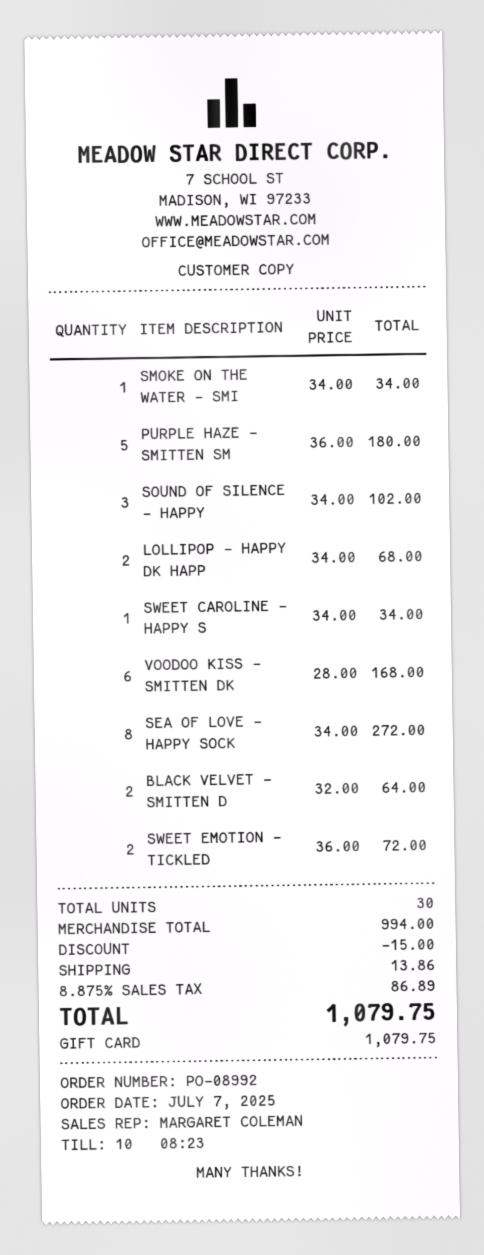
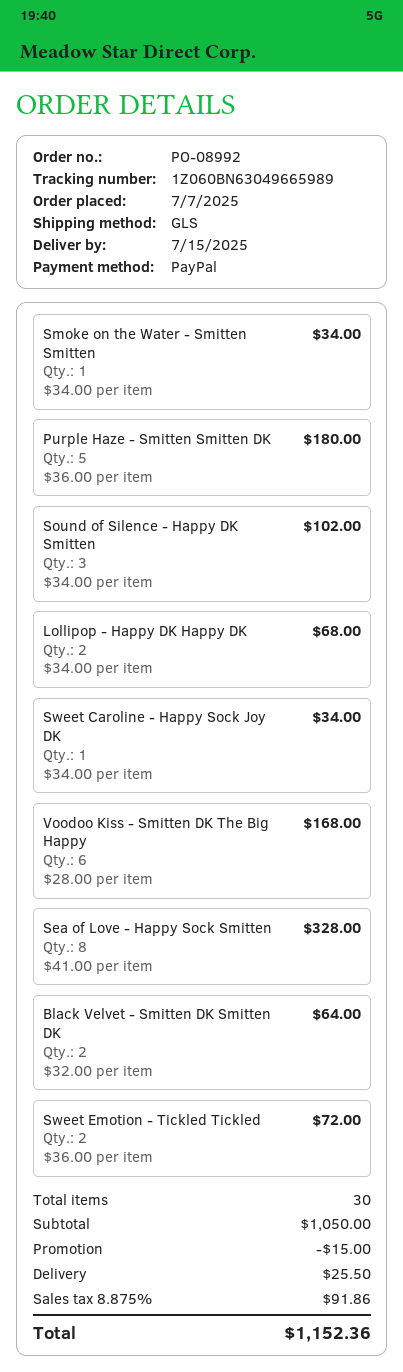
payment method: gift card -> PayPal
SEA OF LOVE - HAPPY SOCK: 8 x 34.00 = 272.00 -> 8 x 41.00 = 328.00
subtotal: 994.00 -> 1050.00
shipping: 13.86 -> 25.50
tax: 8.875% = 86.89 -> 8.875% = 91.86
total: 1079.75 -> 1152.36

